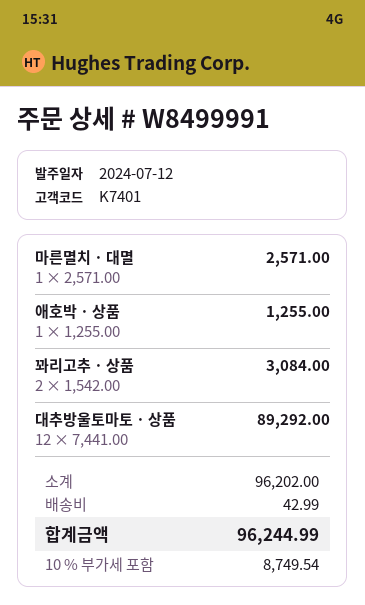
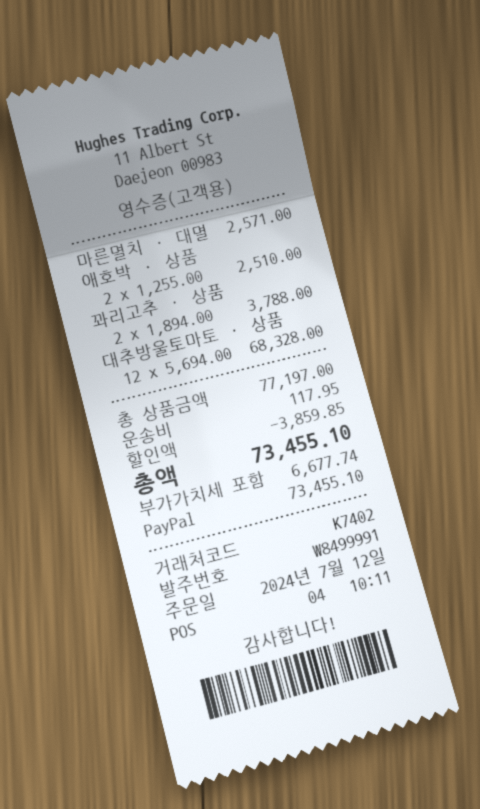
customer number: K7401 -> K7402
애호박 · 상품: 1 x 1255.00 = 1255.00 -> 2 x 1255.00 = 2510.00
꽈리고추 · 상품: 2 x 1542.00 = 3084.00 -> 2 x 1894.00 = 3788.00
대추방울토마토 · 상품: 12 x 7441.00 = 89292.00 -> 12 x 5694.00 = 68328.00
subtotal: 96202.00 -> 77197.00
discount: none -> 3859.85
shipping: 42.99 -> 117.95
tax: 8749.54 -> 6677.74
total: 96244.99 -> 73455.10

